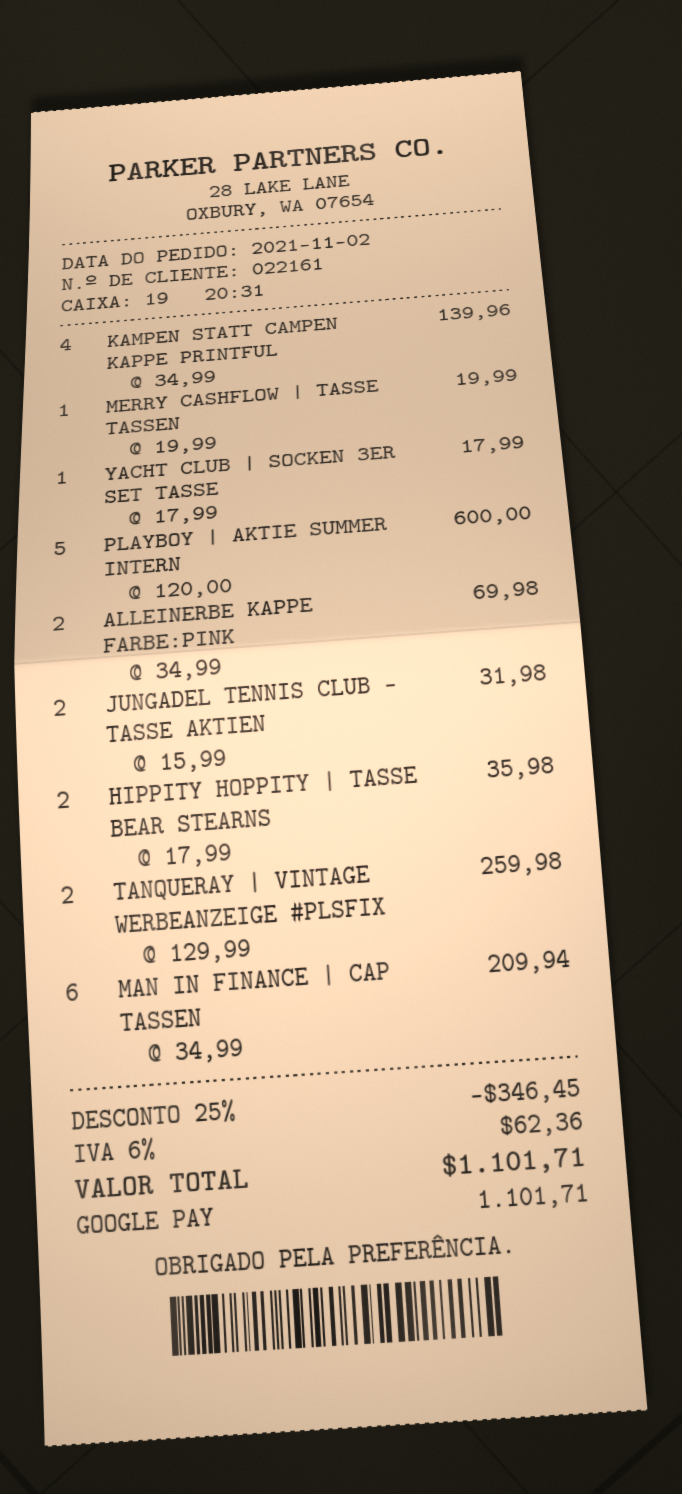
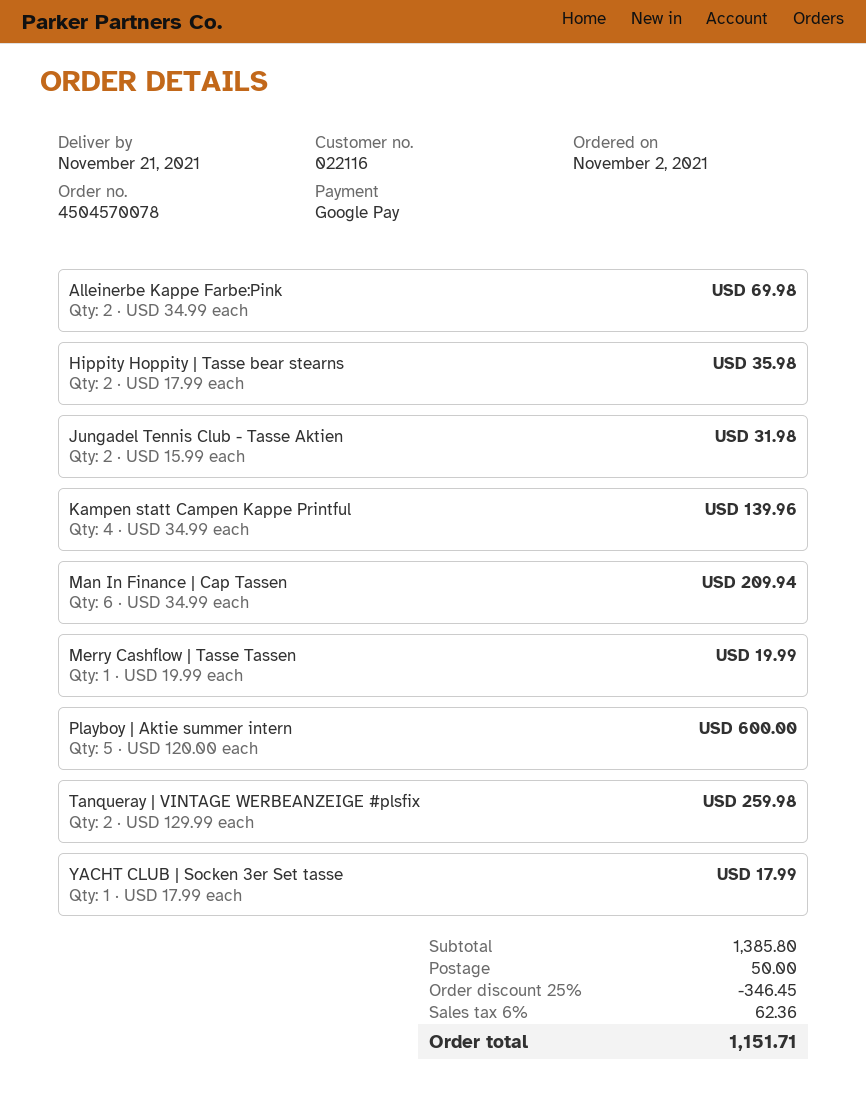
customer number: 022161 -> 022116
shipping: none -> 50.00
total: 1101.71 -> 1151.71

